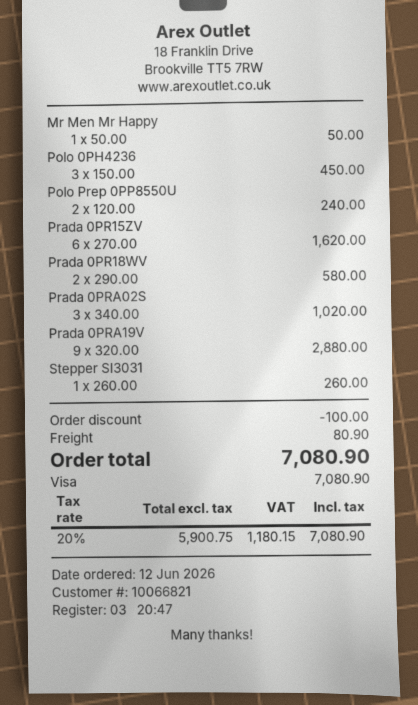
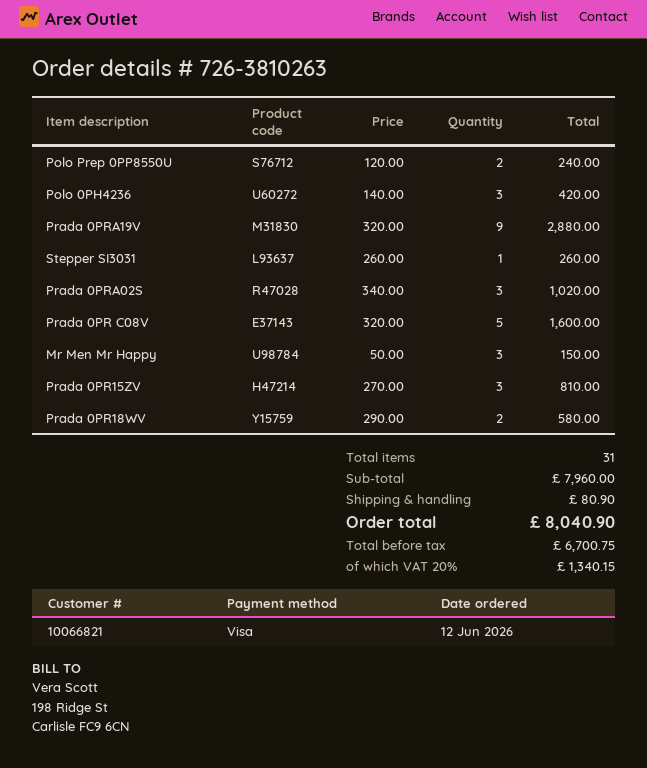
Mr Men Mr Happy: 1 x 50.00 = 50.00 -> 3 x 50.00 = 150.00
Polo 0PH4236: 3 x 150.00 = 450.00 -> 3 x 140.00 = 420.00
Prada 0PR15ZV: 6 x 270.00 = 1620.00 -> 3 x 270.00 = 810.00
Prada 0PR C08V: none -> 5 x 320.00 = 1600.00
discount: 100.00 -> none
net: 5900.75 -> 6700.75
tax: 20% = 1180.15 -> 20% = 1340.15
total: 7080.90 -> 8040.90

